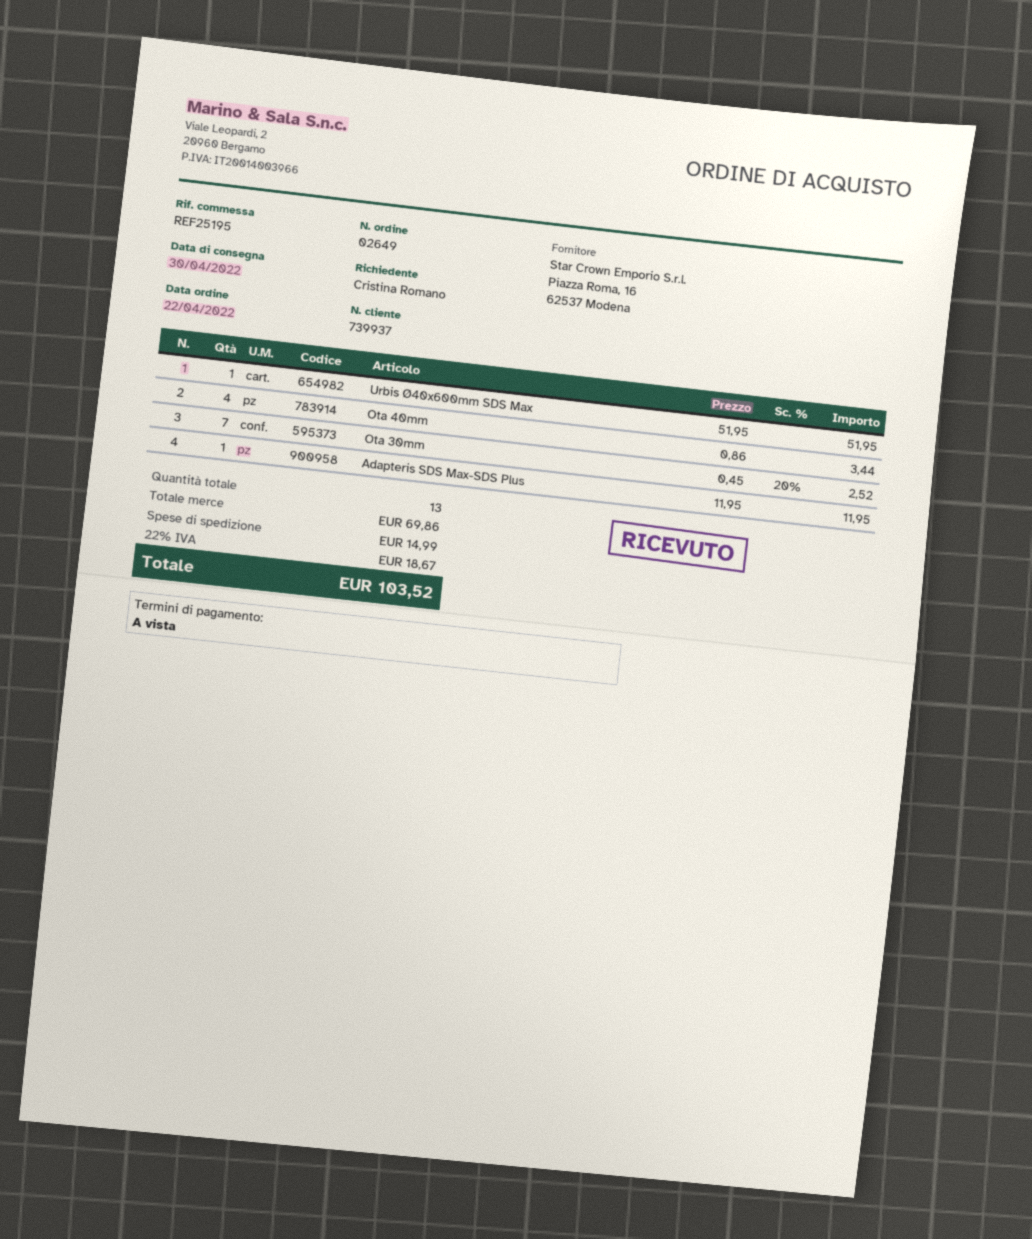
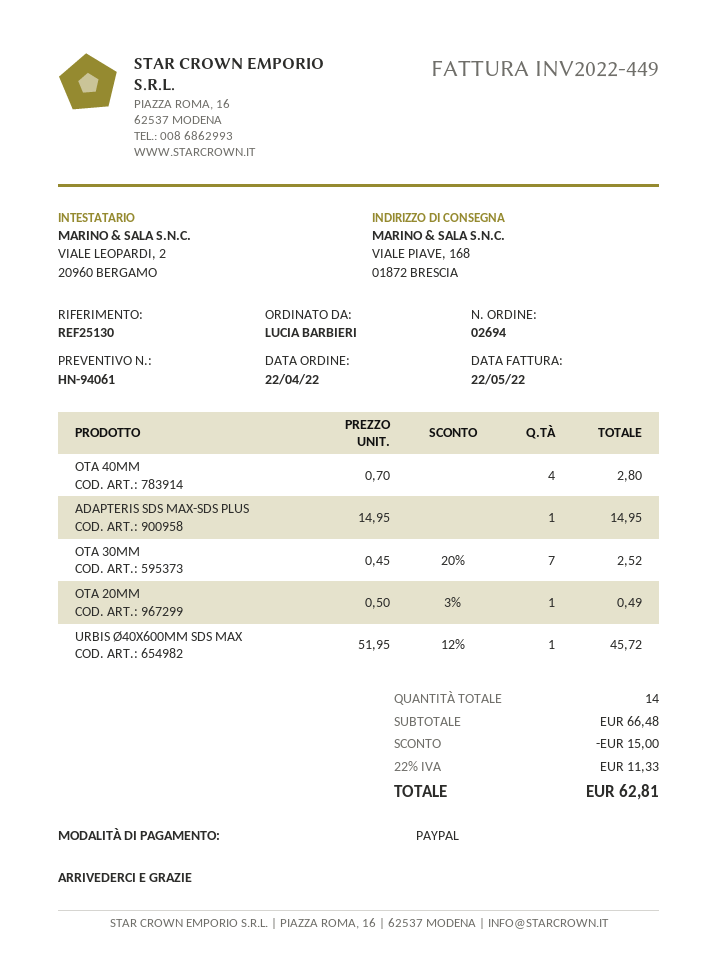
order number: 02649 -> 02694
reference: REF25195 -> REF25130
ordered by: Cristina Romano -> LUCIA BARBIERI
Urbis Ø40x600mm SDS Max: 1 x 51.95 = 51.95 -> 1 x 51.95 - 12% = 45.72
Ota 40mm: 4 x 0.86 = 3.44 -> 4 x 0.70 = 2.80
Adapteris SDS Max-SDS Plus: 1 x 11.95 = 11.95 -> 1 x 14.95 = 14.95
OTA 20MM: none -> 1 x 0.50 - 3% = 0.49
total quantity: 13 -> 14
subtotal: 69.86 -> 66.48
discount: none -> 15.00
shipping: 14.99 -> none
tax: 22% = 18.67 -> 22% = 11.33
total: 103.52 -> 62.81

